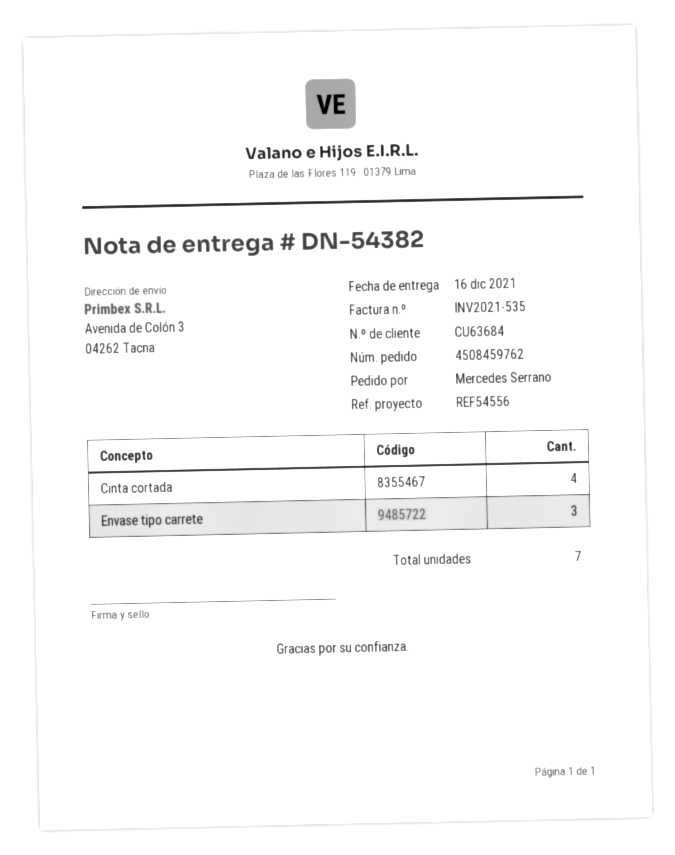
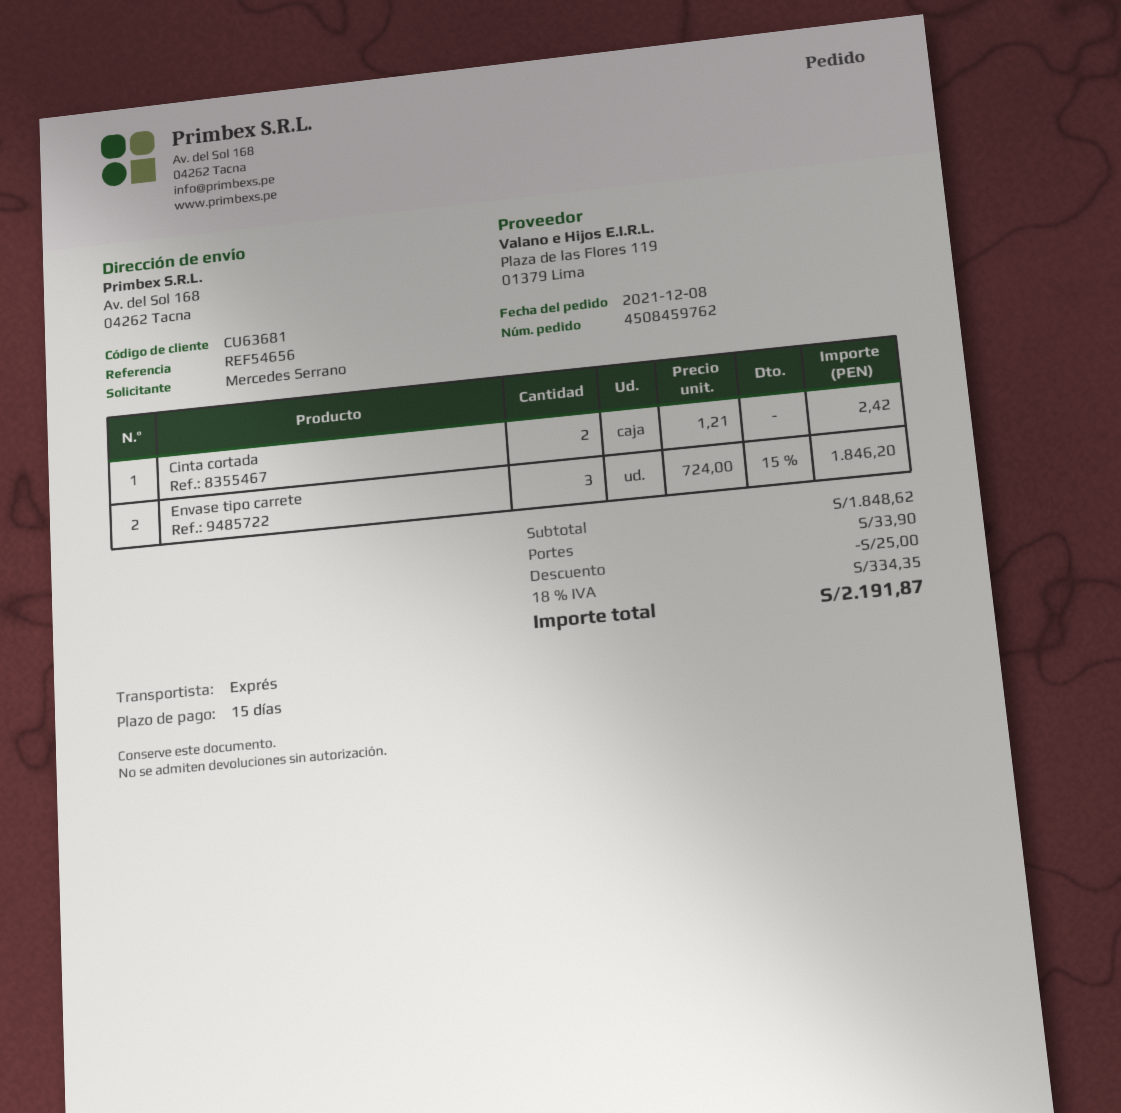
customer number: CU63684 -> CU63681
reference: REF54556 -> REF54656
ship to: Avenida de Colón 3, 04262 Tacna -> Av. del Sol 168, 04262 Tacna
Cinta cortada: 4 -> 2

